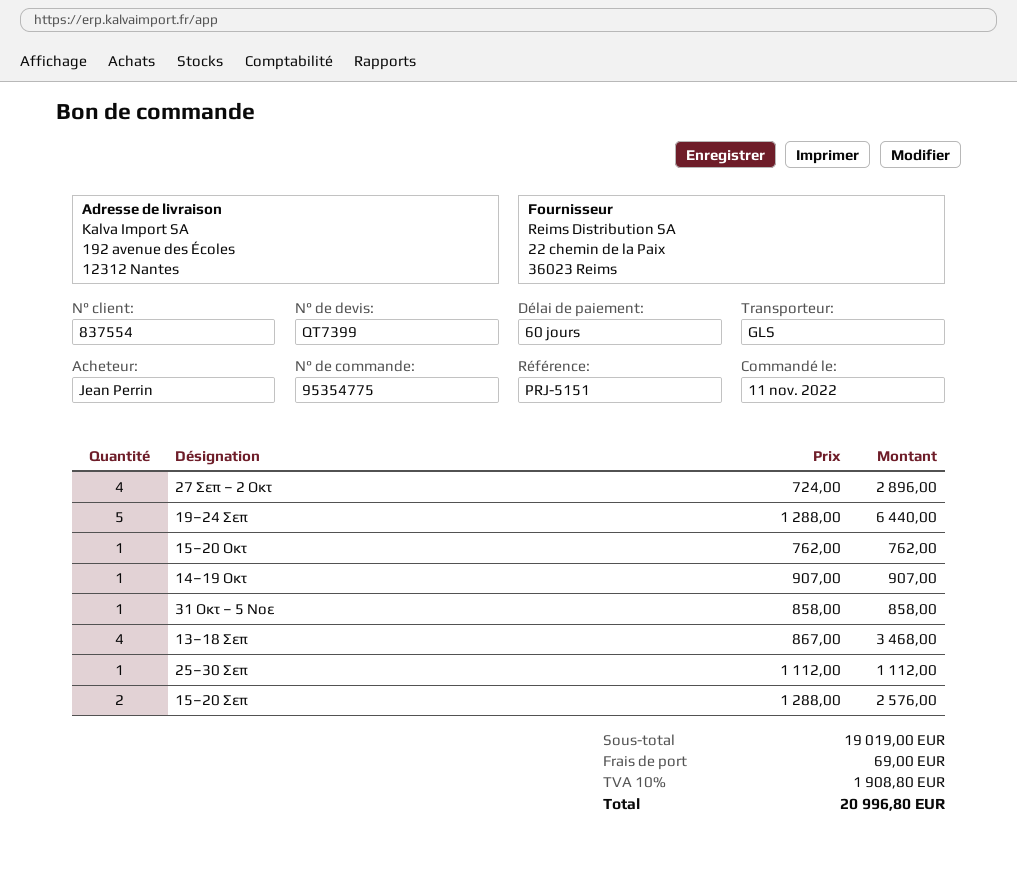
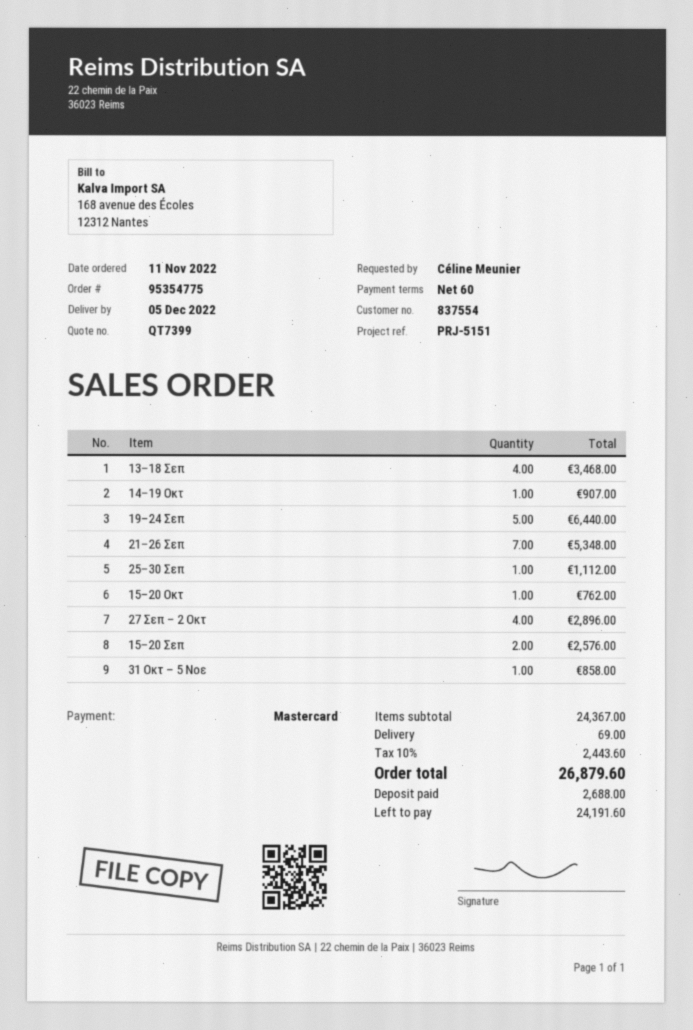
ordered by: Jean Perrin -> Céline Meunier
21–26 Σεπ: none -> 7 for 5348.00
subtotal: 19019.00 -> 24367.00
tax: 10% = 1908.80 -> 10% = 2443.60
total: 20996.80 -> 26879.60

